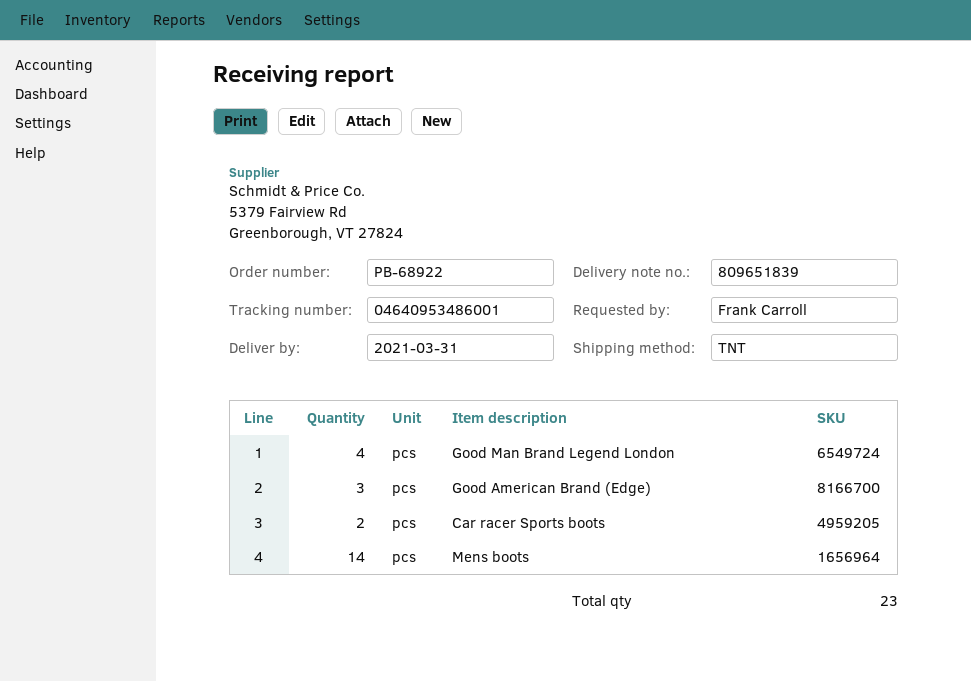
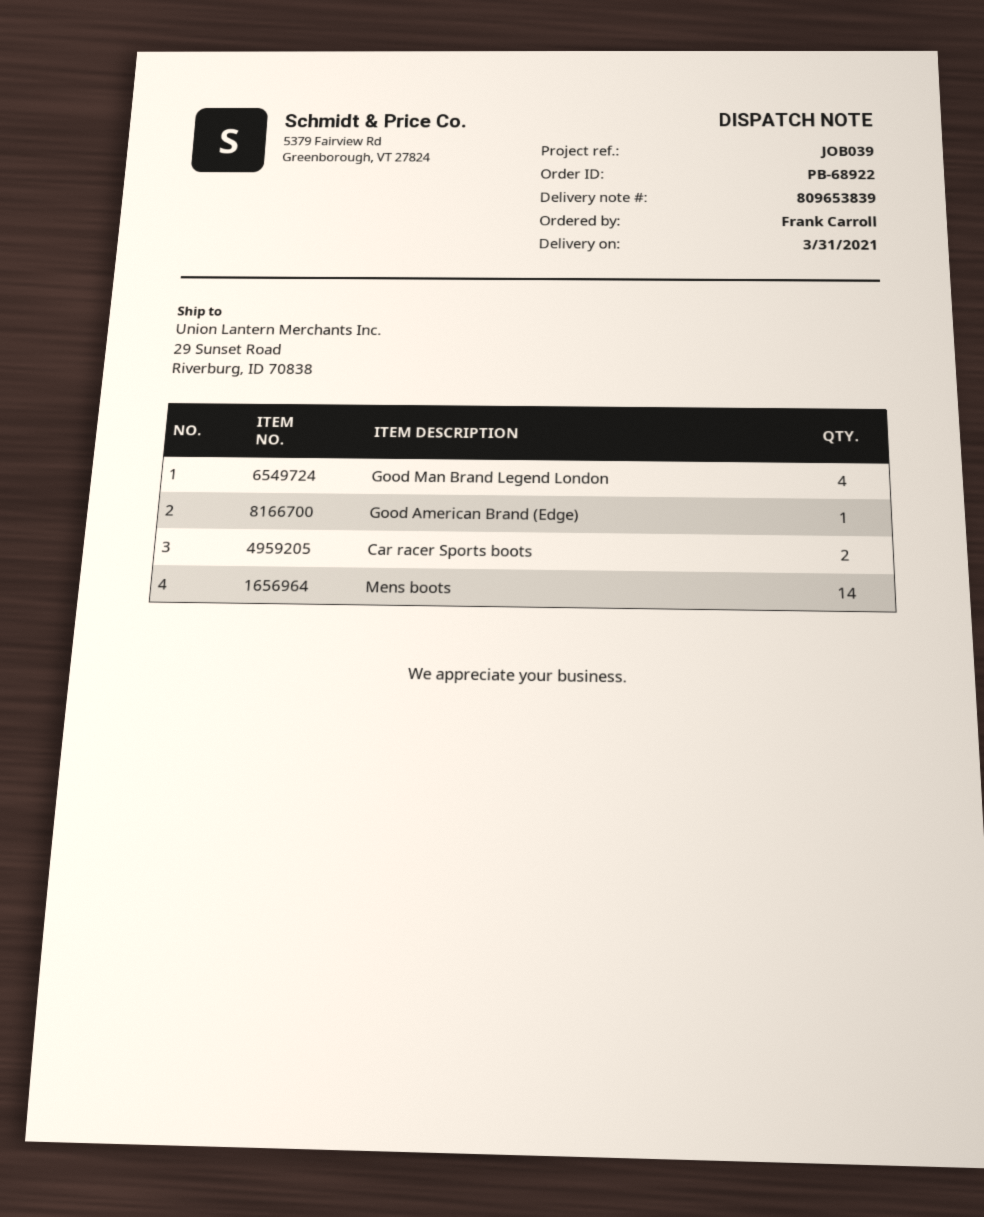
delivery note number: 809651839 -> 809653839
Good American Brand (Edge): 3 -> 1

